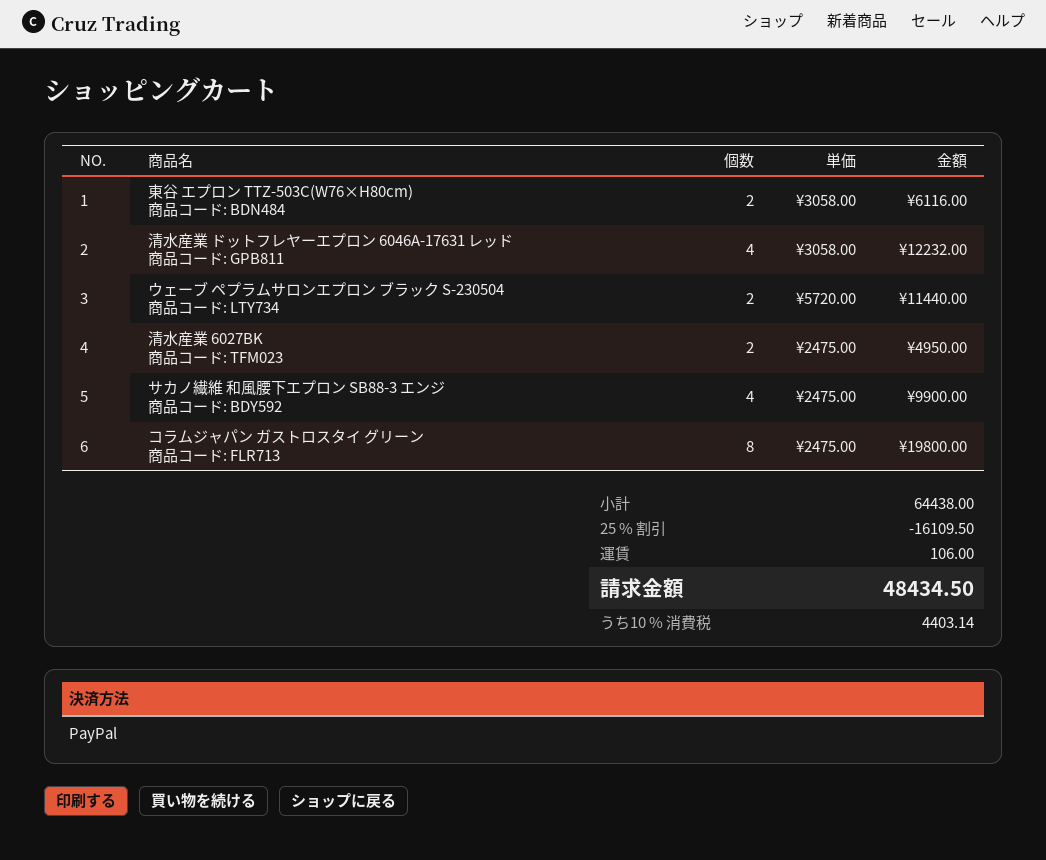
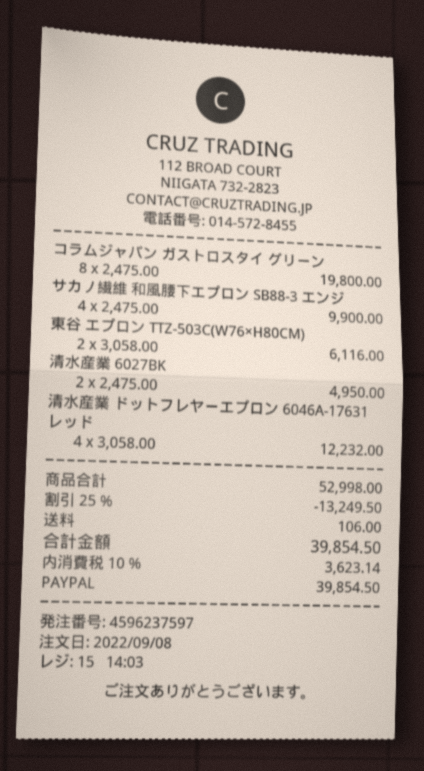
ウェーブ ペプラムサロンエプロン ブラック S-230504: 2 x 5720.00 = 11440.00 -> none
subtotal: 64438.00 -> 52998.00
discount: 25% = 16109.50 -> 25% = 13249.50
tax: 10% = 4403.14 -> 10% = 3623.14
total: 48434.50 -> 39854.50

